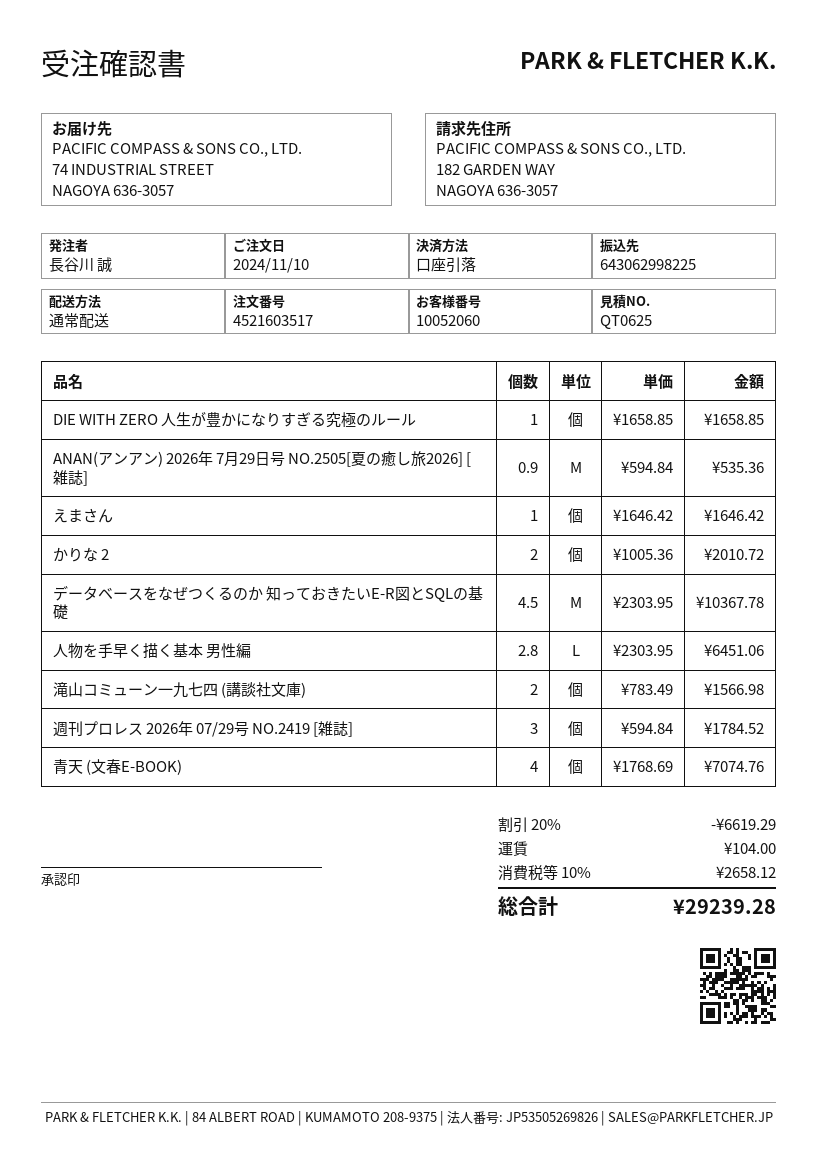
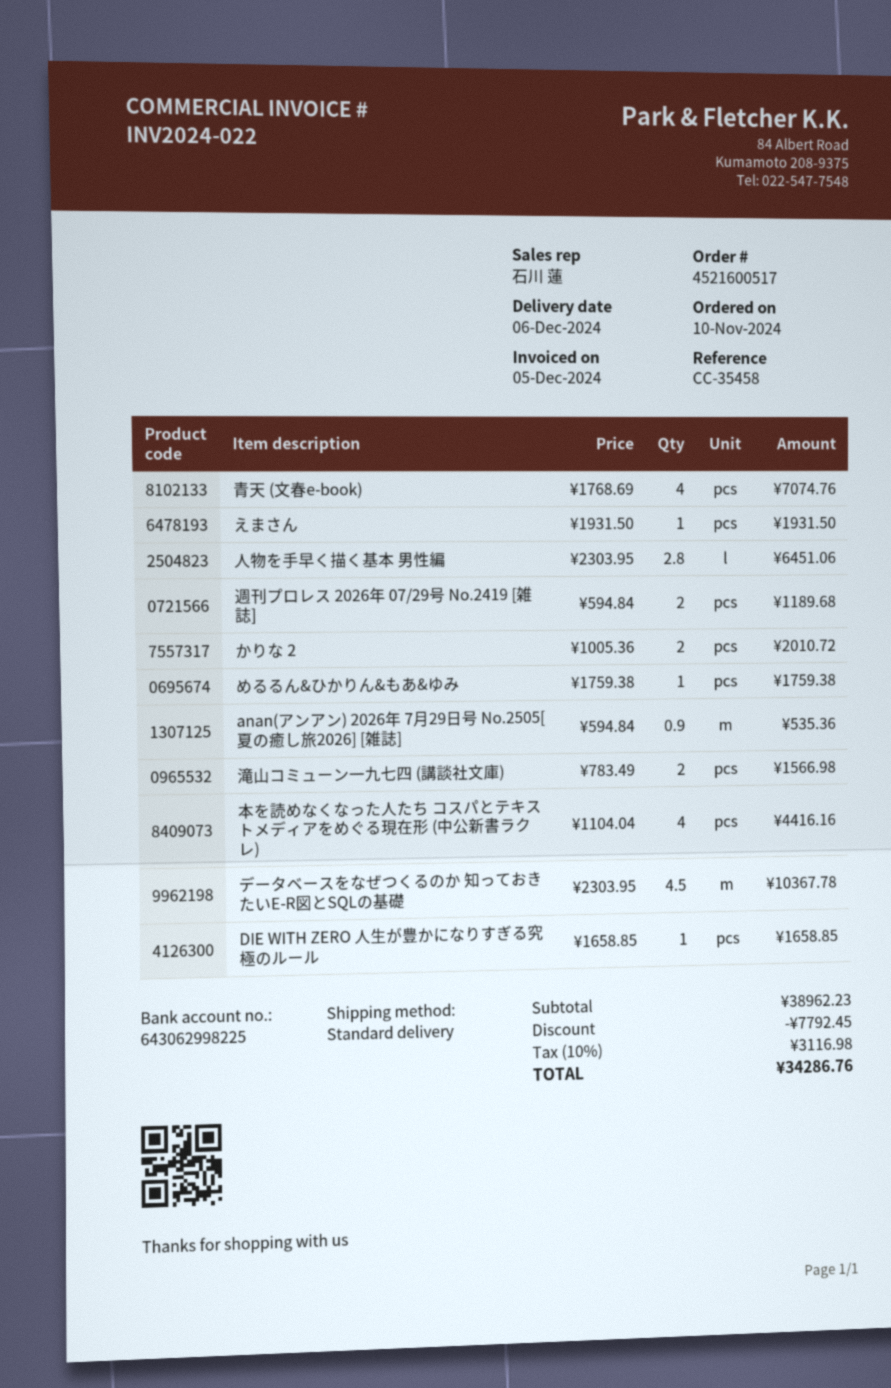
order number: 4521603517 -> 4521600517
えまさん: 1 x 1646.42 = 1646.42 -> 1 x 1931.50 = 1931.50
週刊プロレス 2026年 07/29号 NO.2419 [雑誌]: 3 x 594.84 = 1784.52 -> 2 x 594.84 = 1189.68
めるるん&ひかりん&もあ&ゆみ: none -> 1 x 1759.38 = 1759.38
本を読めなくなった人たち コスパとテキストメディアをめぐる現在形 (中公新書ラクレ): none -> 4 x 1104.04 = 4416.16
discount: 6619.29 -> 7792.45
shipping: 104.00 -> none
tax: 10% = 2658.12 -> 10% = 3116.98
total: 29239.28 -> 34286.76

